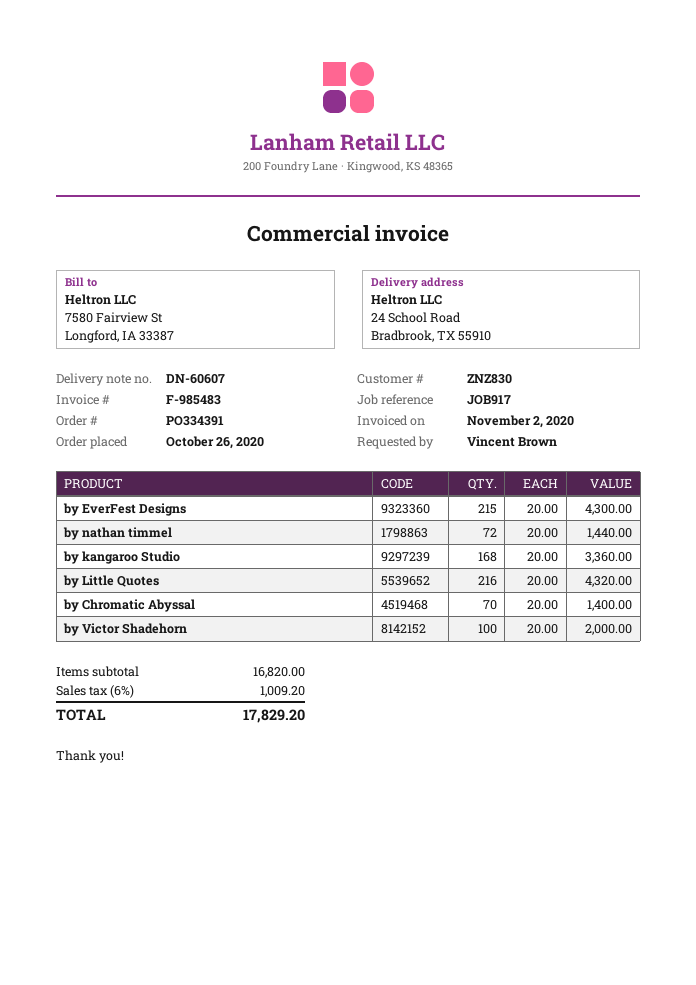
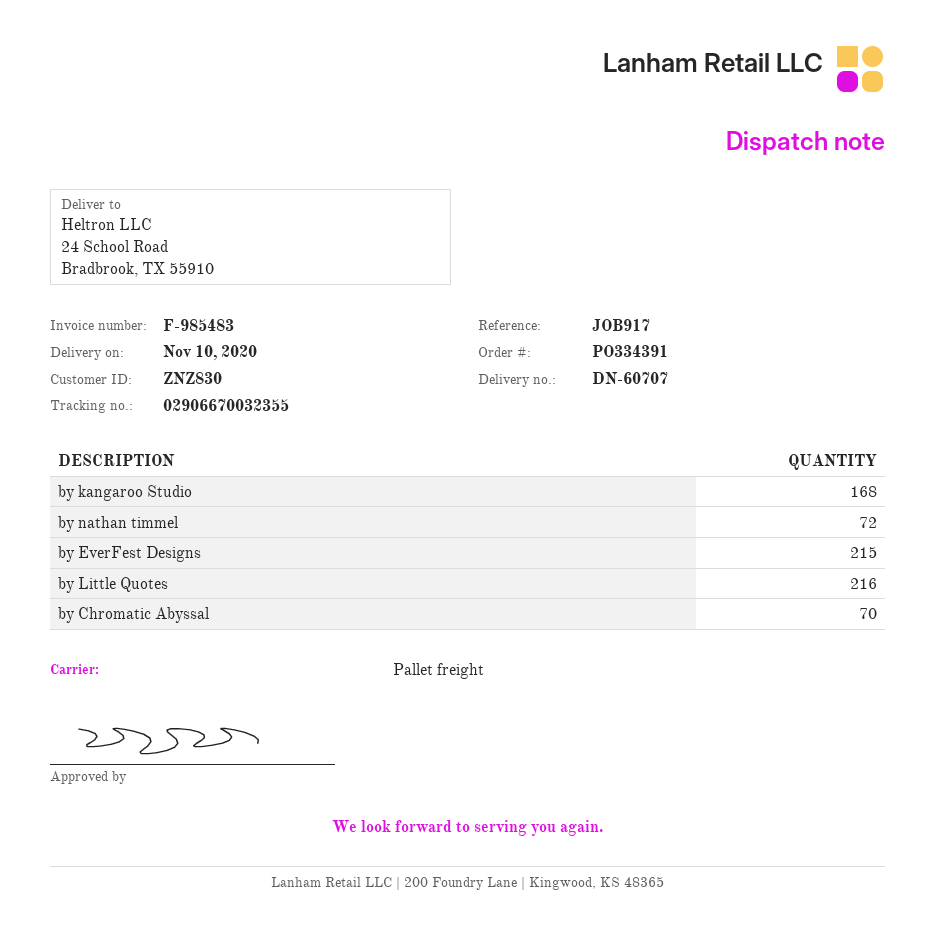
delivery note number: DN-60607 -> DN-60707
by Victor Shadehorn: 100 -> none

